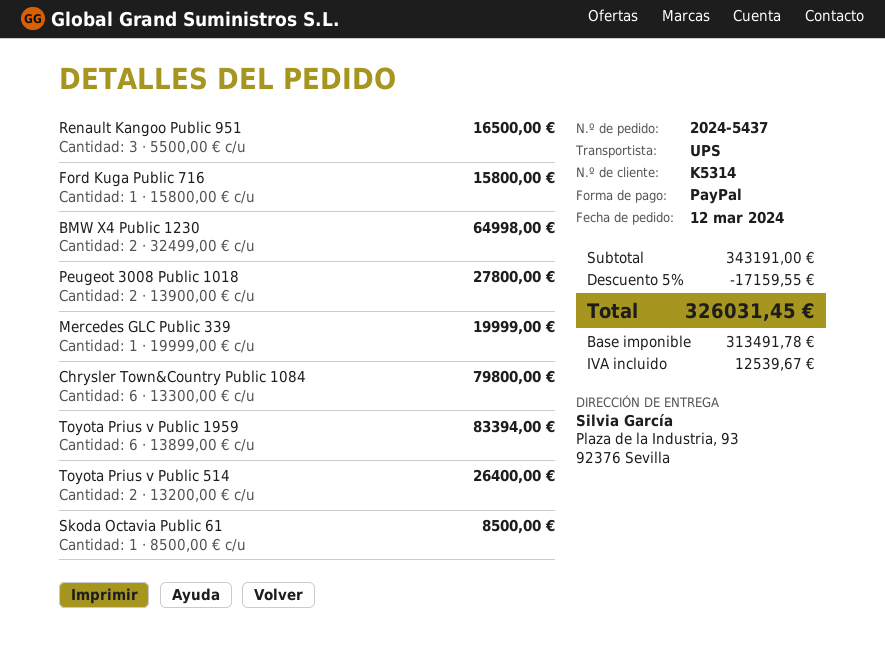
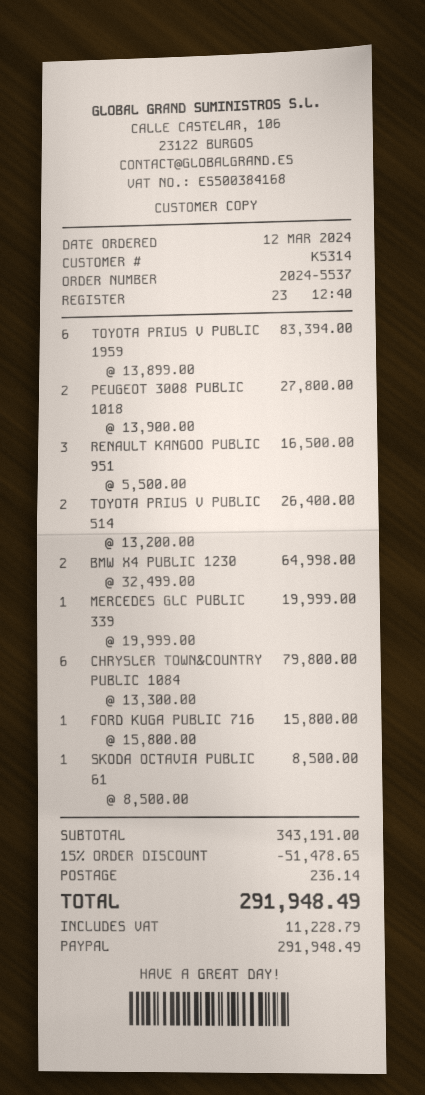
order number: 2024-5437 -> 2024-5537
discount: 5% = 17159.55 -> 15% = 51478.65
shipping: none -> 236.14
tax: 12539.67 -> 11228.79
total: 326031.45 -> 291948.49

